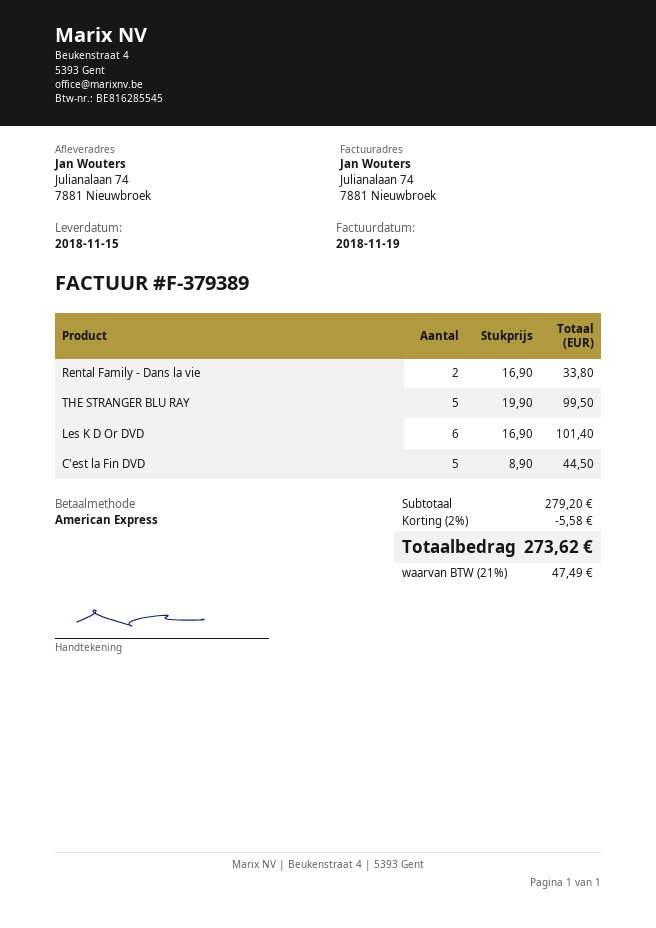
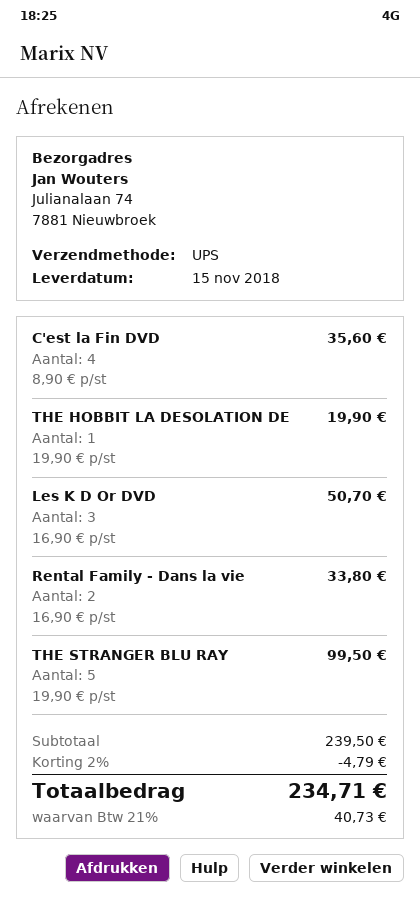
Les K D Or DVD: 6 x 16.90 = 101.40 -> 3 x 16.90 = 50.70
C'est la Fin DVD: 5 x 8.90 = 44.50 -> 4 x 8.90 = 35.60
THE HOBBIT LA DESOLATION DE: none -> 1 x 19.90 = 19.90
subtotal: 279.20 -> 239.50
discount: 2% = 5.58 -> 2% = 4.79
tax: 21% = 47.49 -> 21% = 40.73
total: 273.62 -> 234.71

